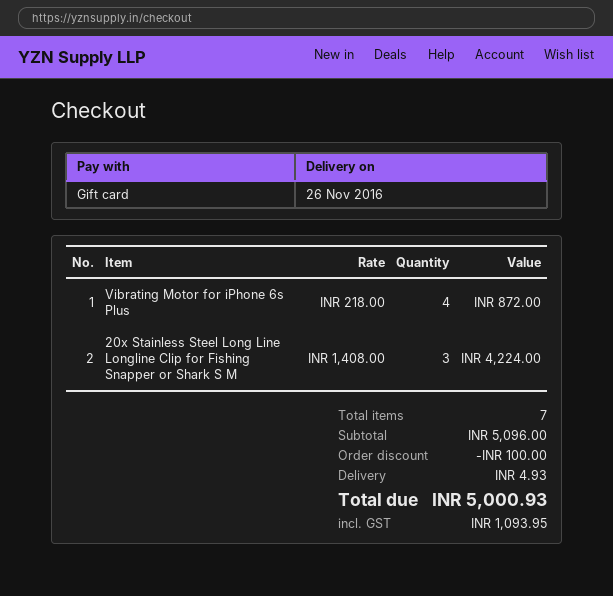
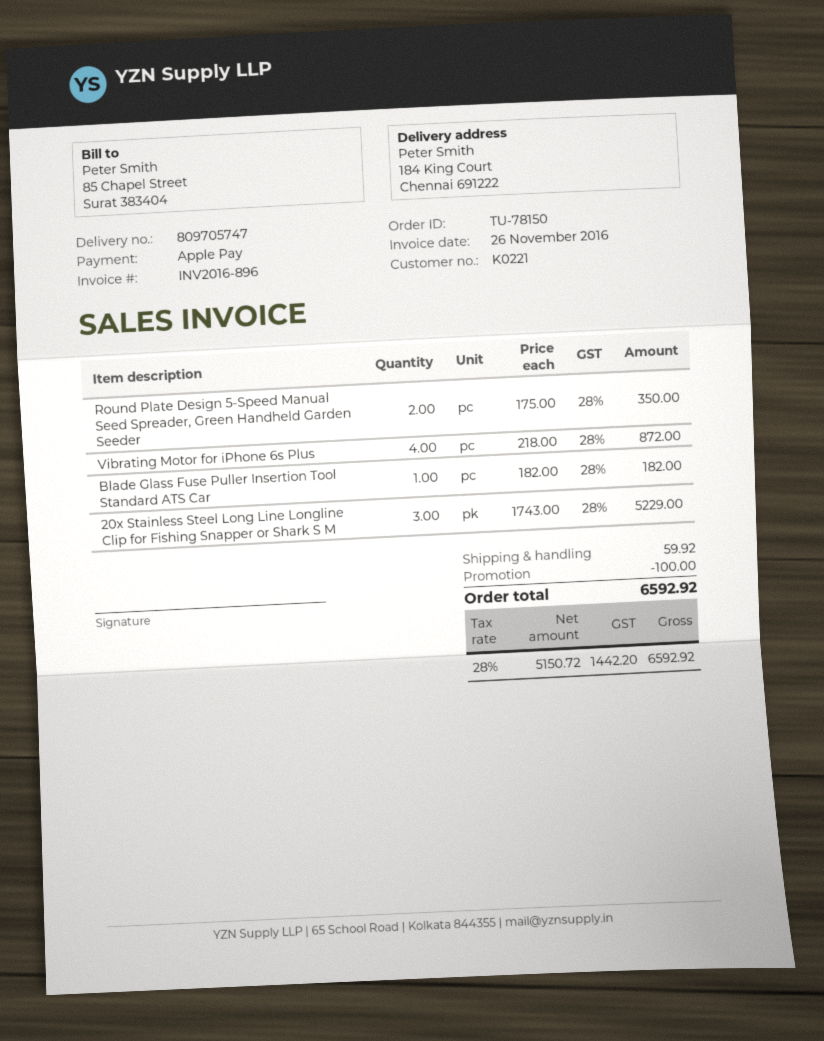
payment method: gift card -> Apple Pay
20x Stainless Steel Long Line Longline Clip for Fishing Snapper or Shark S M: 3 x 1408.00 = 4224.00 -> 3 x 1743.00 = 5229.00
Round Plate Design 5-Speed Manual Seed Spreader, Green Handheld Garden Seeder: none -> 2 x 175.00 = 350.00
Blade Glass Fuse Puller Insertion Tool Standard ATS Car: none -> 1 x 182.00 = 182.00
shipping: 4.93 -> 59.92
tax: 1093.95 -> 1442.20
total: 5000.93 -> 6592.92

